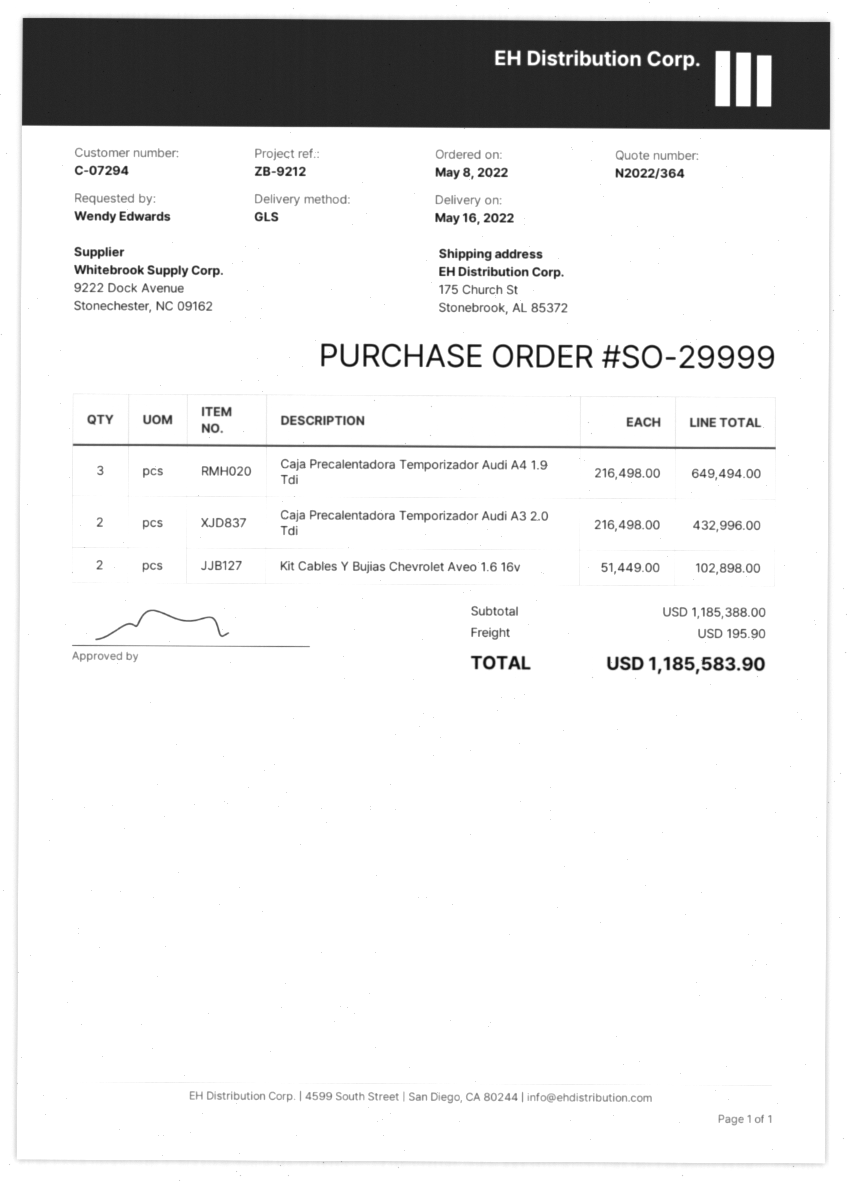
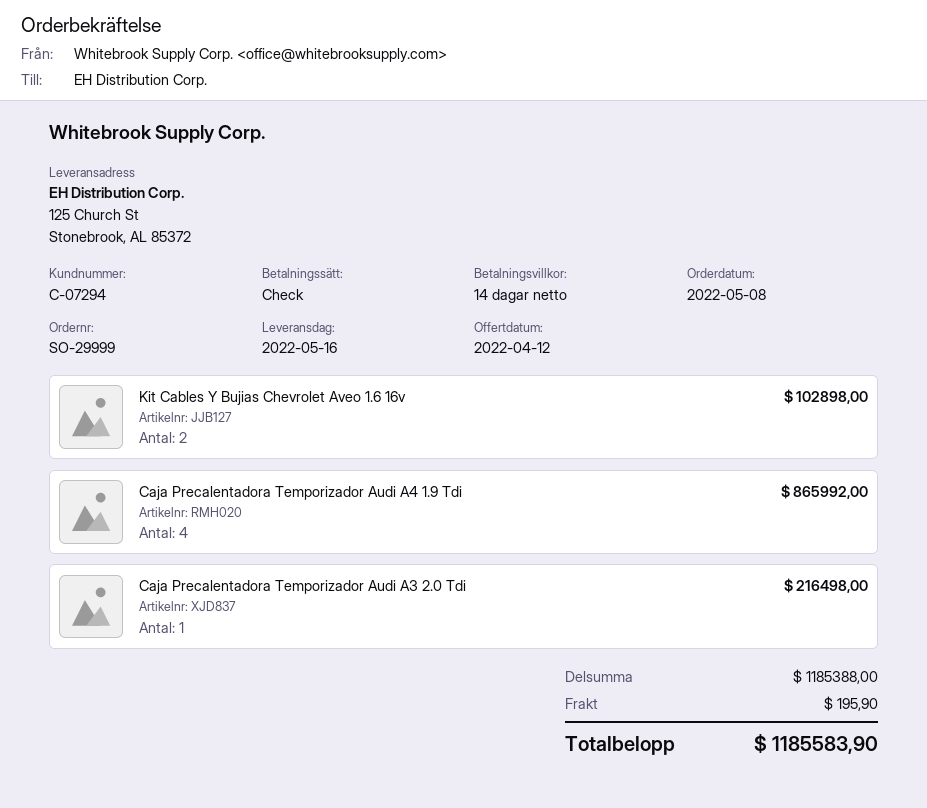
ship to: 175 Church St, Stonebrook, AL 85372 -> 125 Church St, Stonebrook, AL 85372
Caja Precalentadora Temporizador Audi A4 1.9 Tdi: 3 for 649494.00 -> 4 for 865992.00
Caja Precalentadora Temporizador Audi A3 2.0 Tdi: 2 for 432996.00 -> 1 for 216498.00

